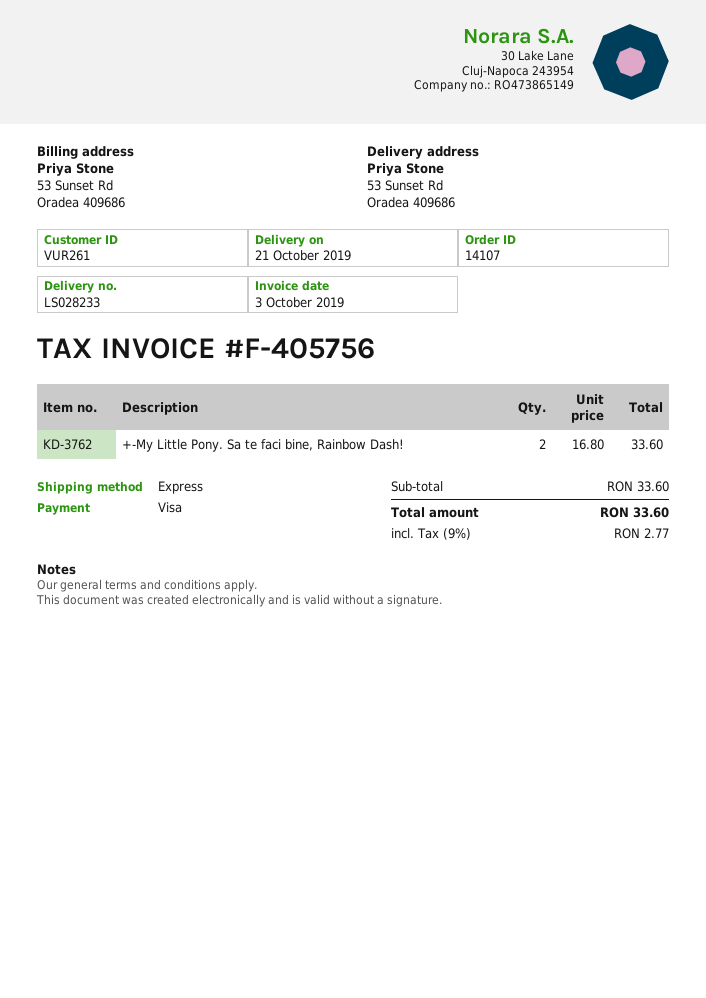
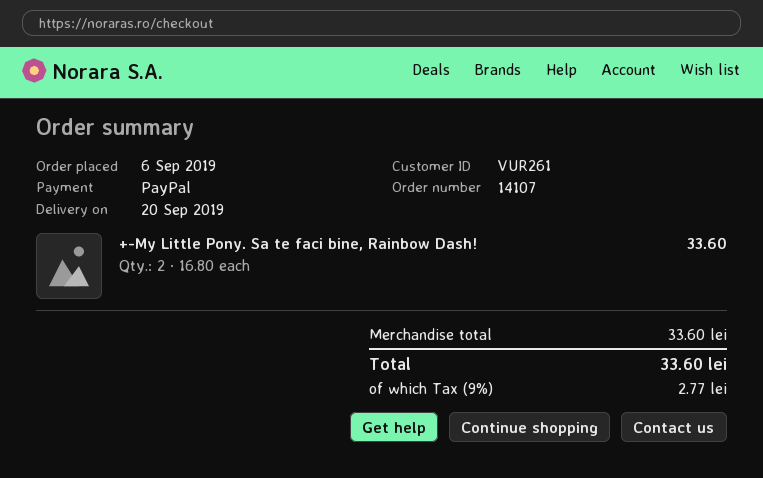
delivery date: 2019-10-21 -> 2019-09-20
payment method: Visa -> PayPal

